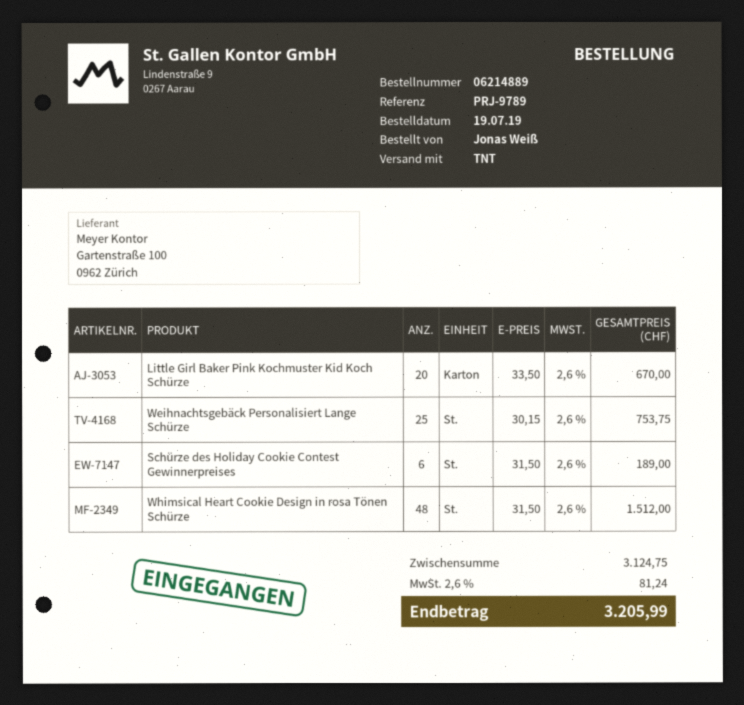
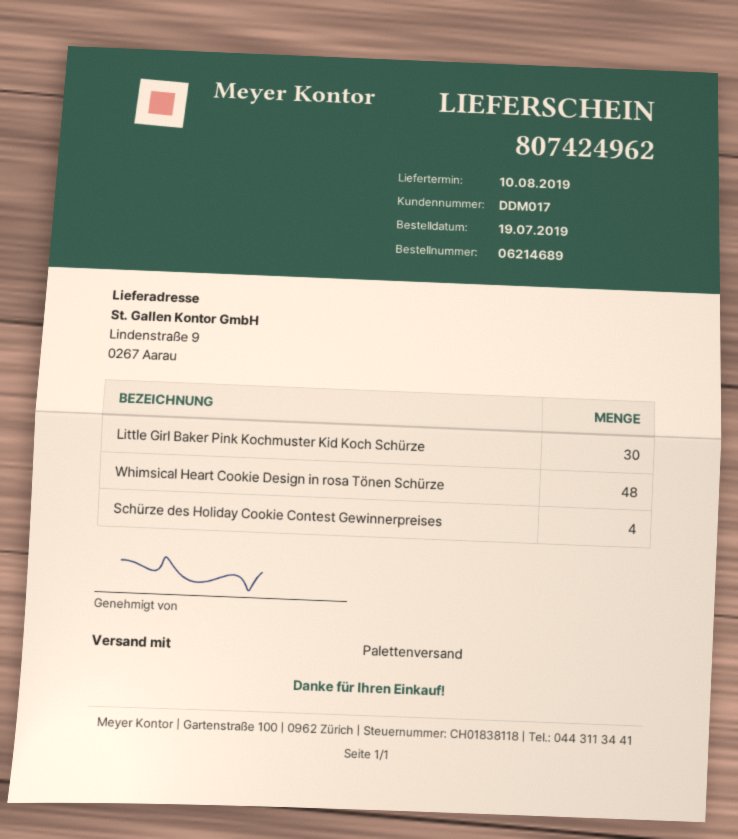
order number: 06214889 -> 06214689
shipping method: TNT -> pallet freight
Little Girl Baker Pink Kochmuster Kid Koch Schürze: 20 -> 30
Weihnachtsgebäck Personalisiert Lange Schürze: 25 -> none
Schürze des Holiday Cookie Contest Gewinnerpreises: 6 -> 4

